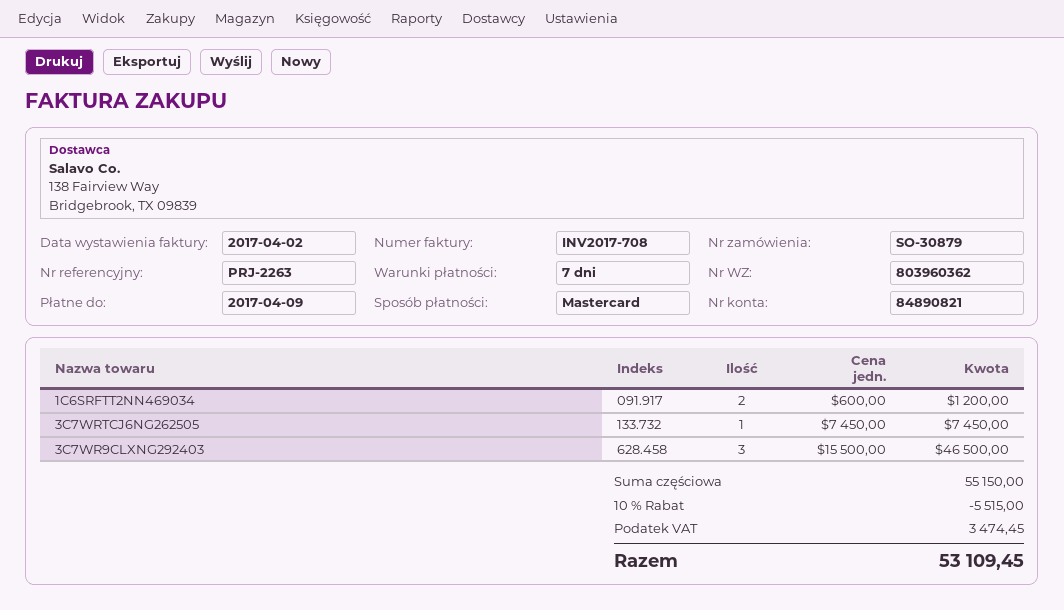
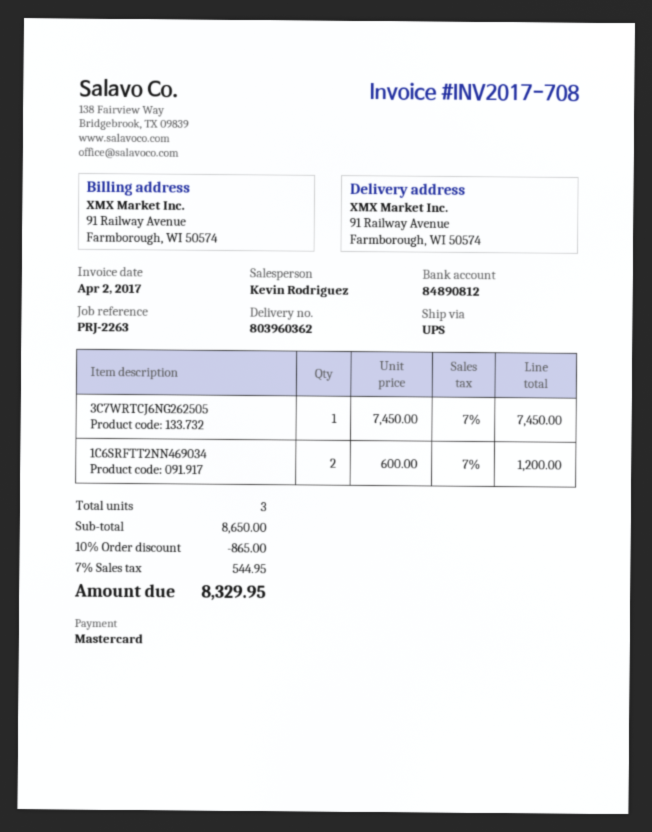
bank account: 84890821 -> 84890812
3C7WR9CLXNG292403: 3 x 15500.00 = 46500.00 -> none
subtotal: 55150.00 -> 8650.00
discount: 10% = 5515.00 -> 10% = 865.00
tax: 3474.45 -> 544.95
total: 53109.45 -> 8329.95

